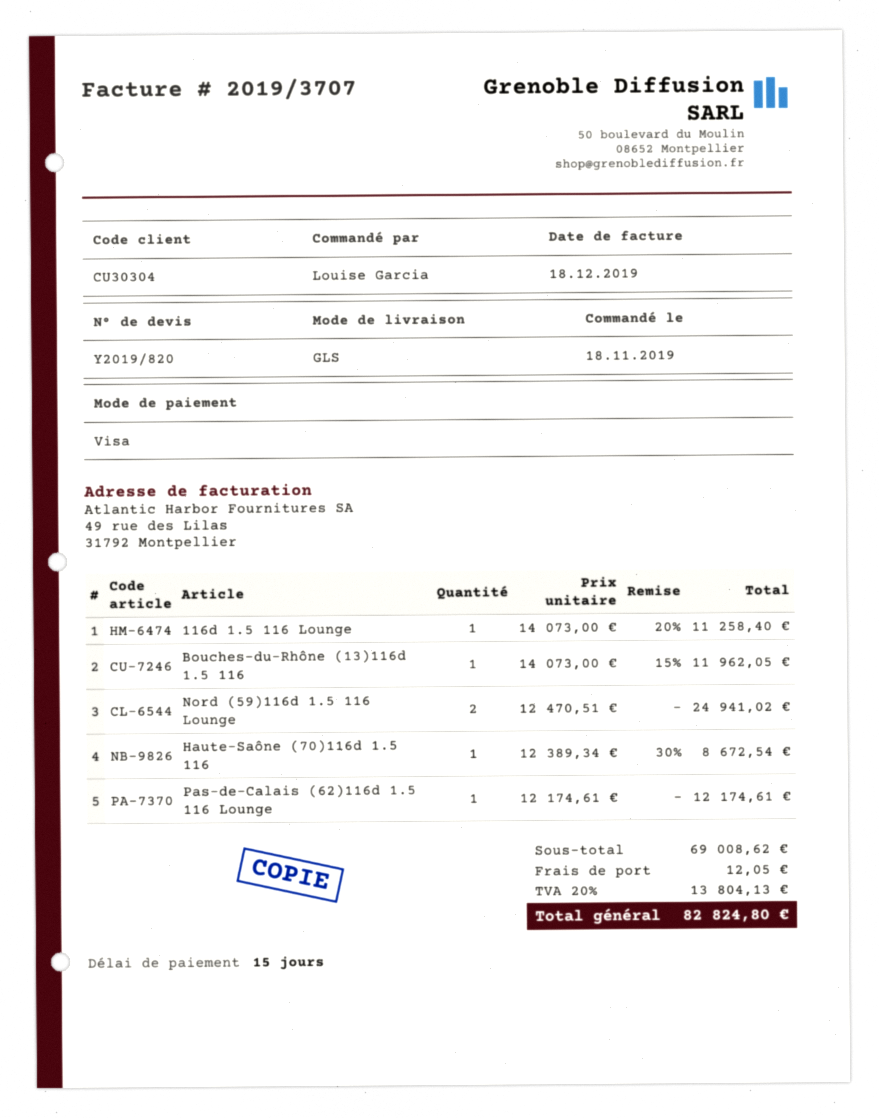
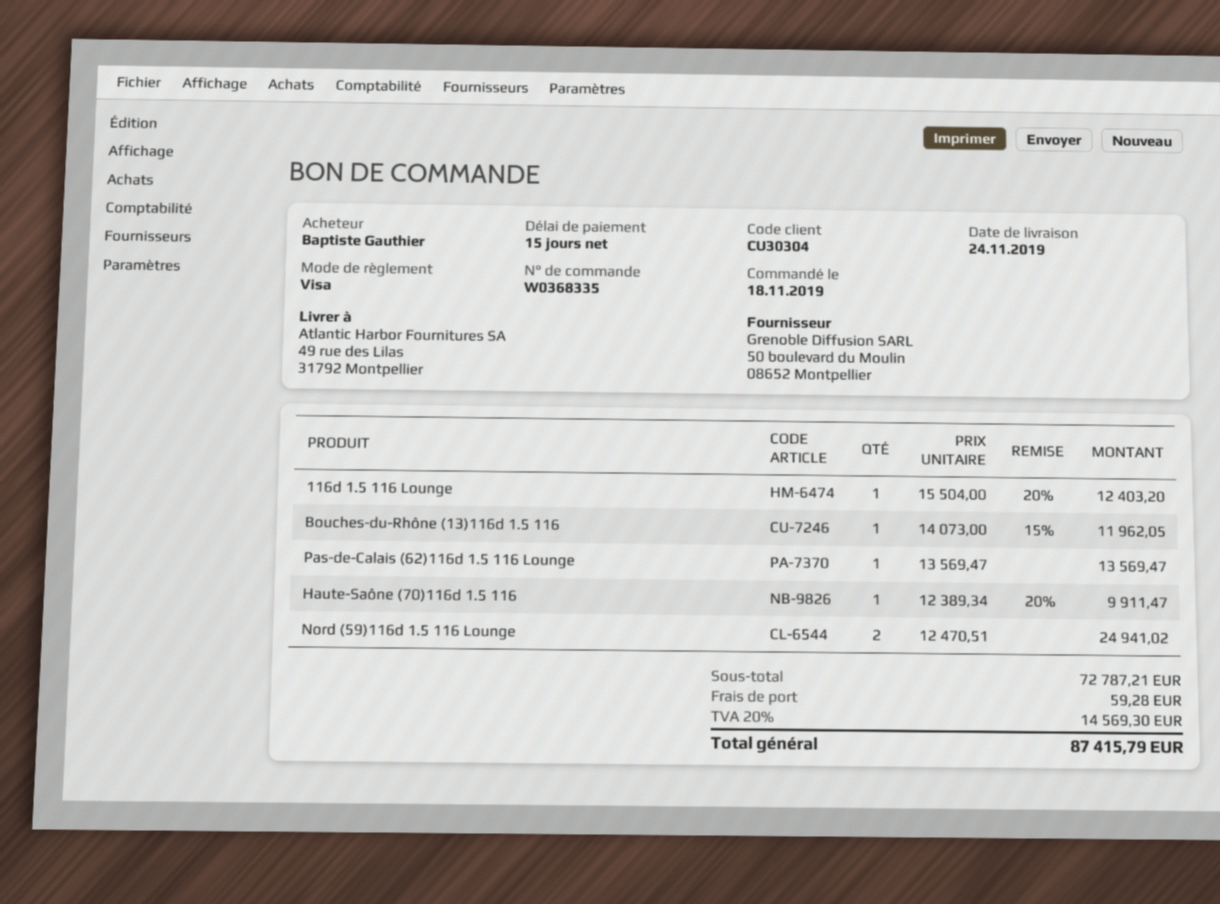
ordered by: Louise Garcia -> Baptiste Gauthier
116d 1.5 116 Lounge: 1 x 14073.00 - 20% = 11258.40 -> 1 x 15504.00 - 20% = 12403.20
Haute-Saône (70)116d 1.5 116: 1 x 12389.34 - 30% = 8672.54 -> 1 x 12389.34 - 20% = 9911.47
Pas-de-Calais (62)116d 1.5 116 Lounge: 1 x 12174.61 = 12174.61 -> 1 x 13569.47 = 13569.47
subtotal: 69008.62 -> 72787.21
shipping: 12.05 -> 59.28
tax: 20% = 13804.13 -> 20% = 14569.30
total: 82824.80 -> 87415.79

